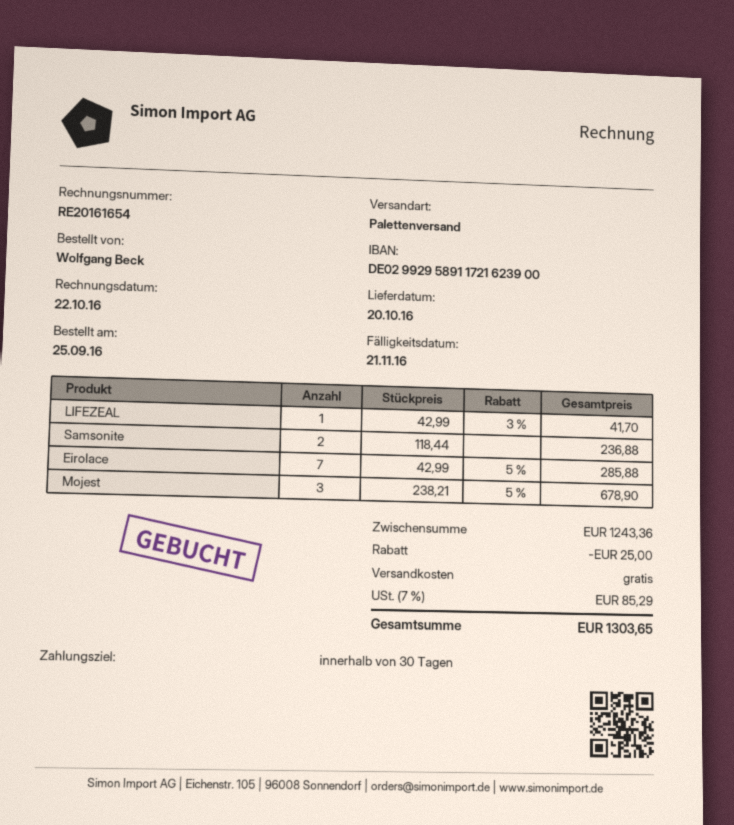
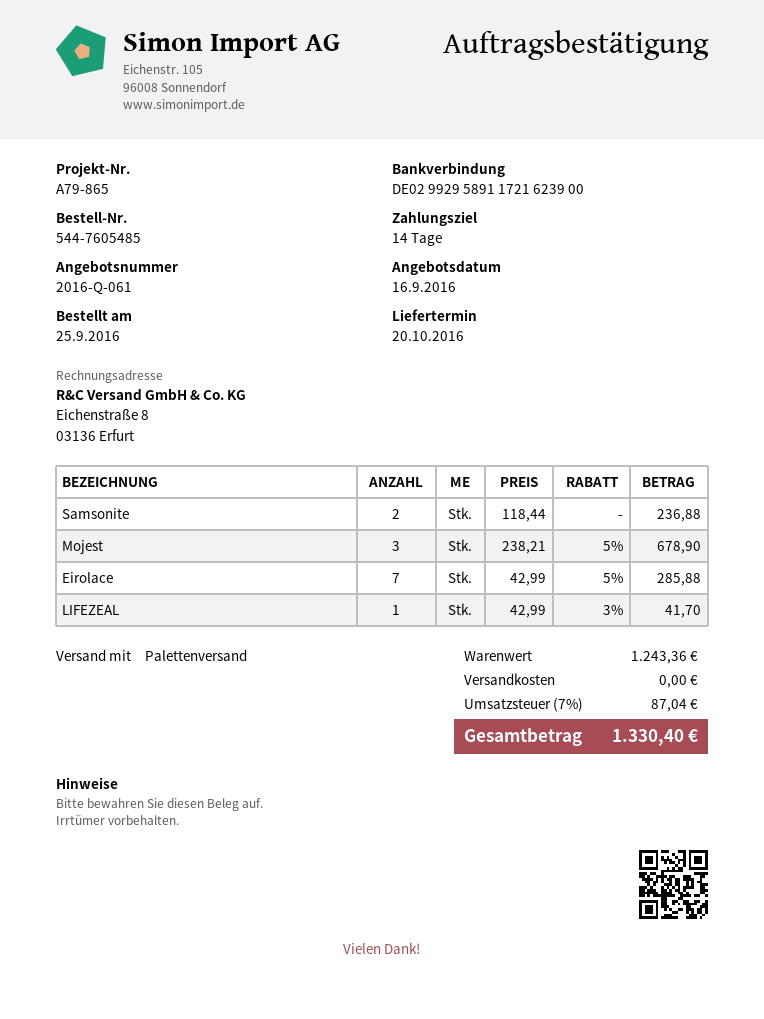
payment terms: 30 days -> 14 days
discount: 25.00 -> none
tax: 7% = 85.29 -> 7% = 87.04
total: 1303.65 -> 1330.40

